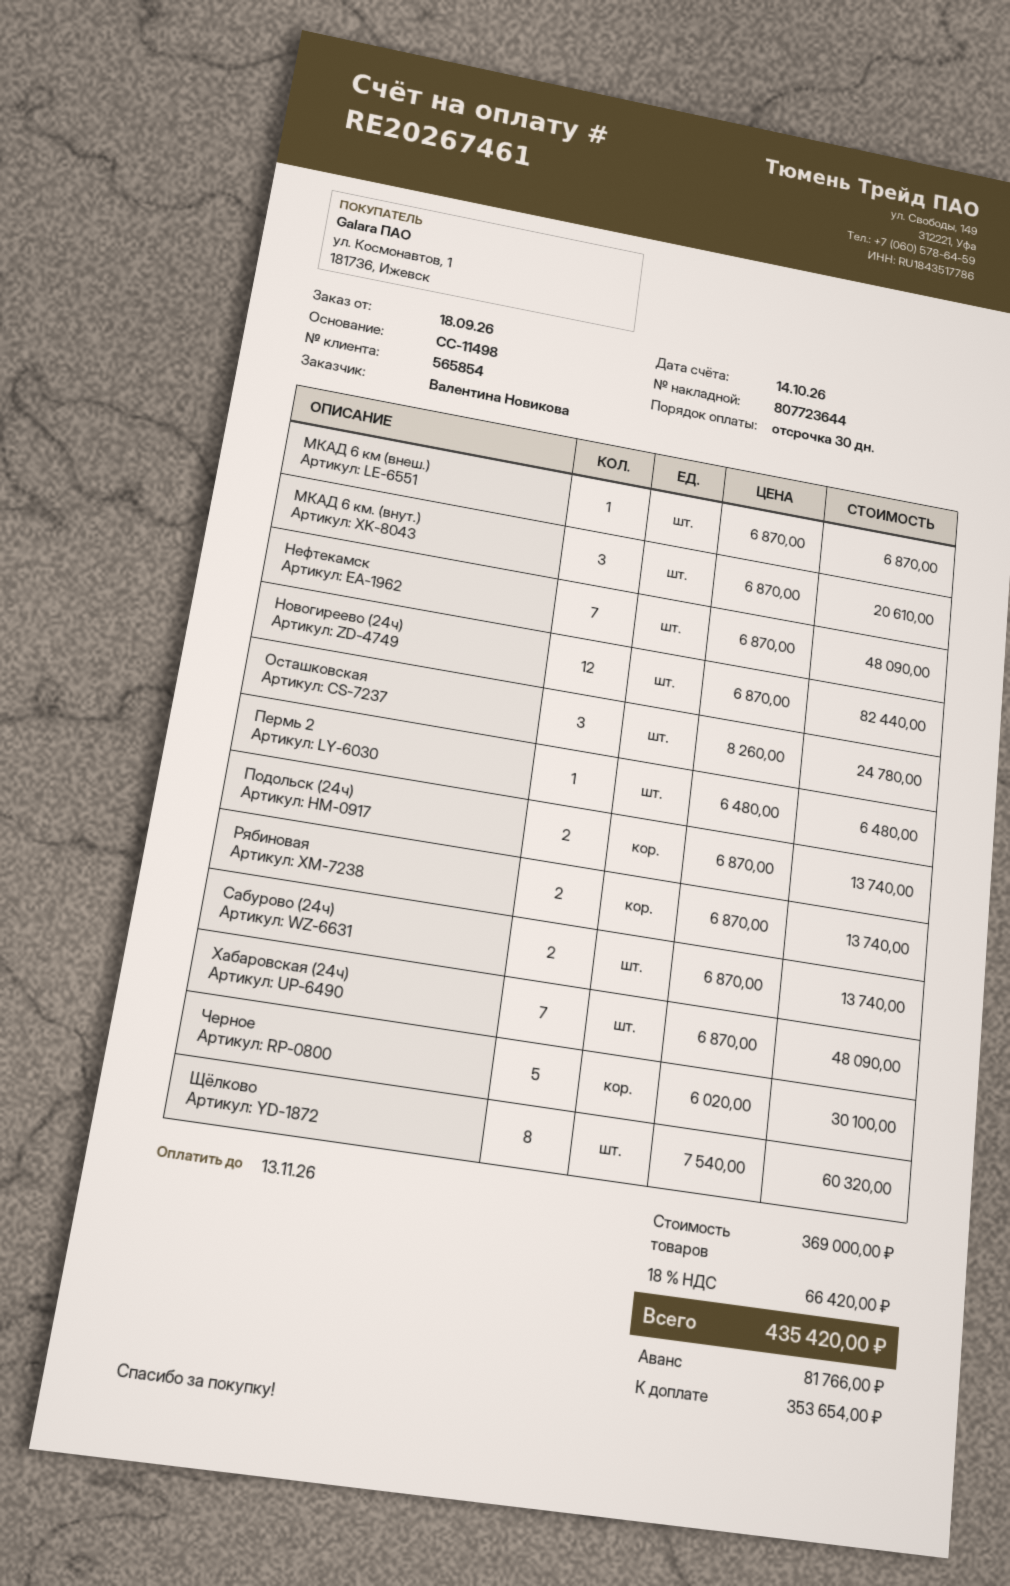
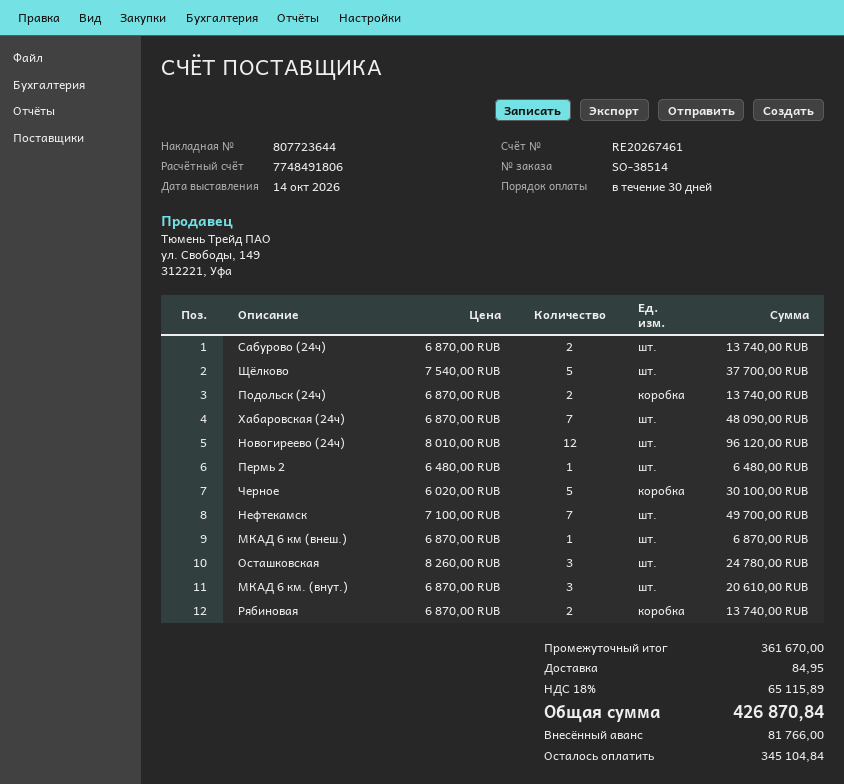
Нефтекамск: 7 x 6870.00 = 48090.00 -> 7 x 7100.00 = 49700.00
Новогиреево (24ч): 12 x 6870.00 = 82440.00 -> 12 x 8010.00 = 96120.00
Щёлково: 8 x 7540.00 = 60320.00 -> 5 x 7540.00 = 37700.00
subtotal: 369000.00 -> 361670.00
shipping: none -> 84.95
tax: 18% = 66420.00 -> 18% = 65115.89
total: 435420.00 -> 426870.84
balance: 353654.00 -> 345104.84

